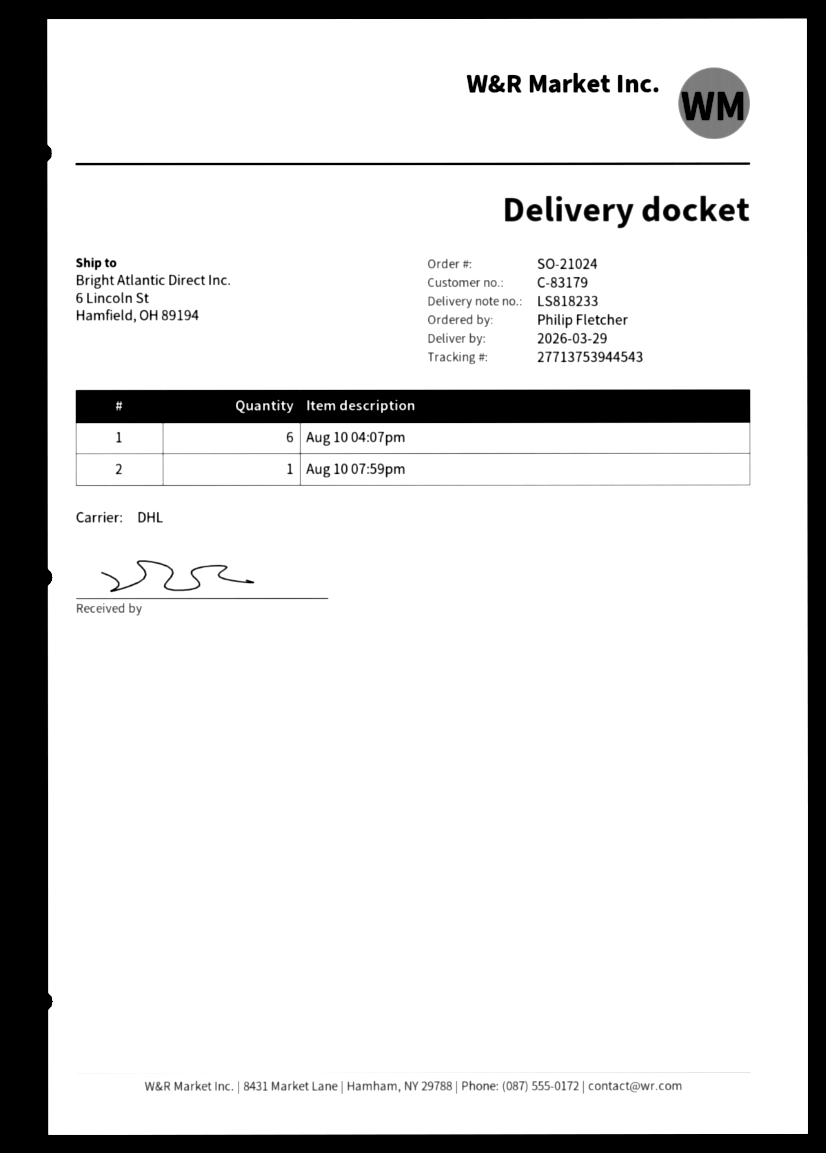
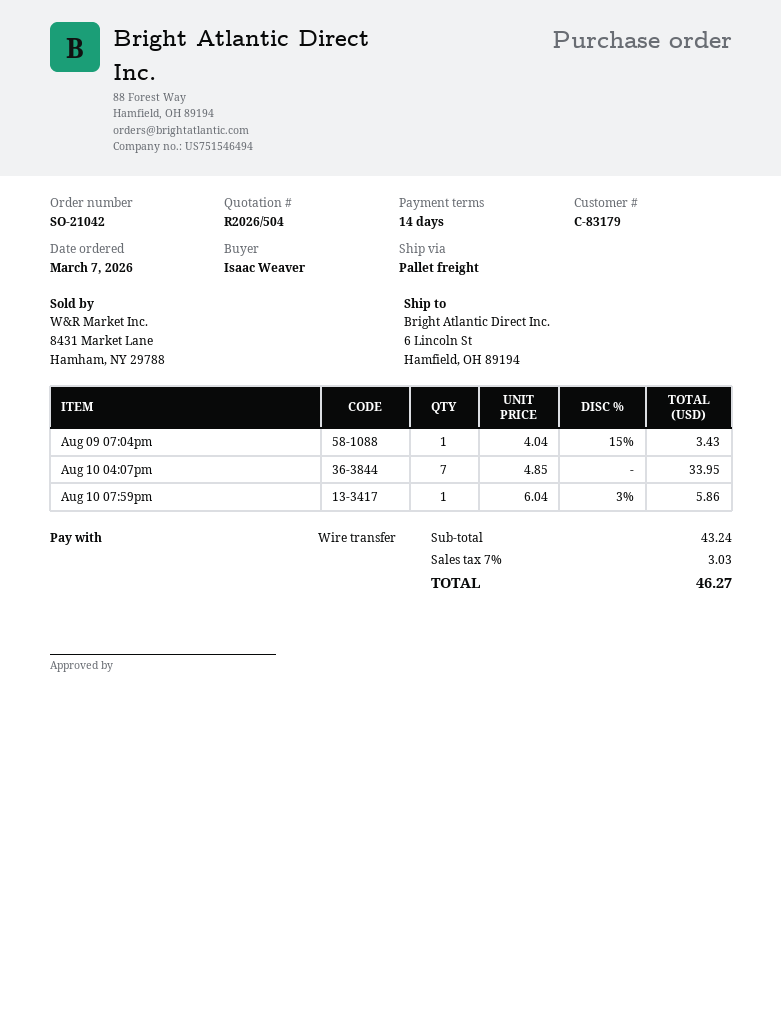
order number: SO-21024 -> SO-21042
ordered by: Philip Fletcher -> Isaac Weaver
shipping method: DHL -> pallet freight
Aug 10 04:07pm: 6 -> 7
Aug 09 07:04pm: none -> 1

